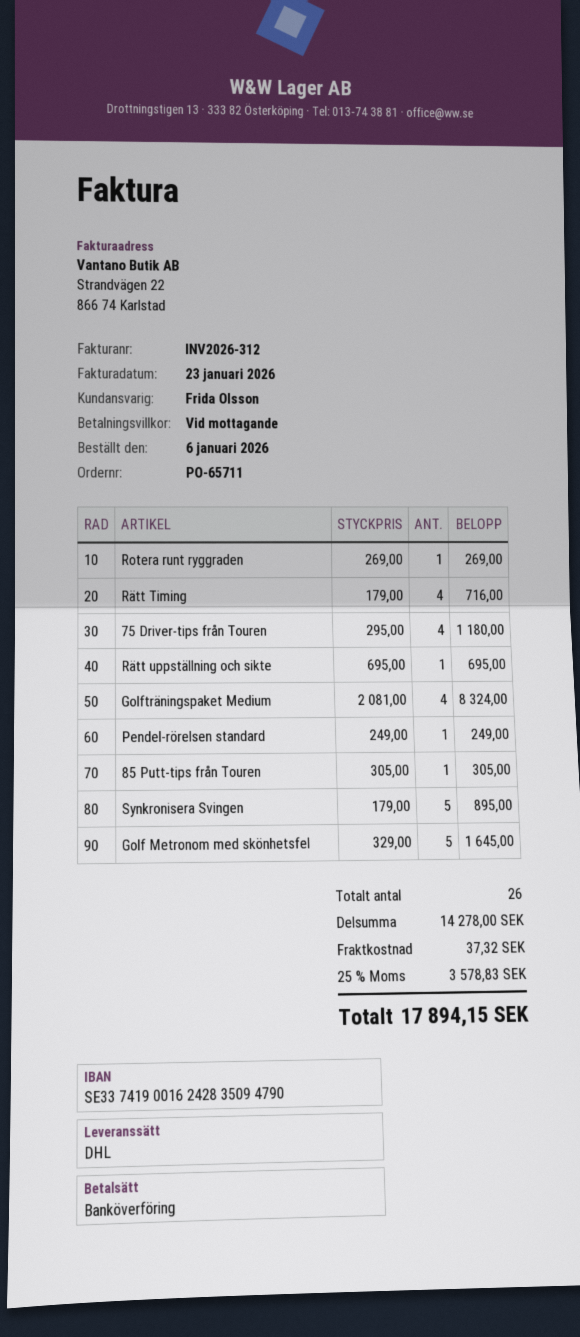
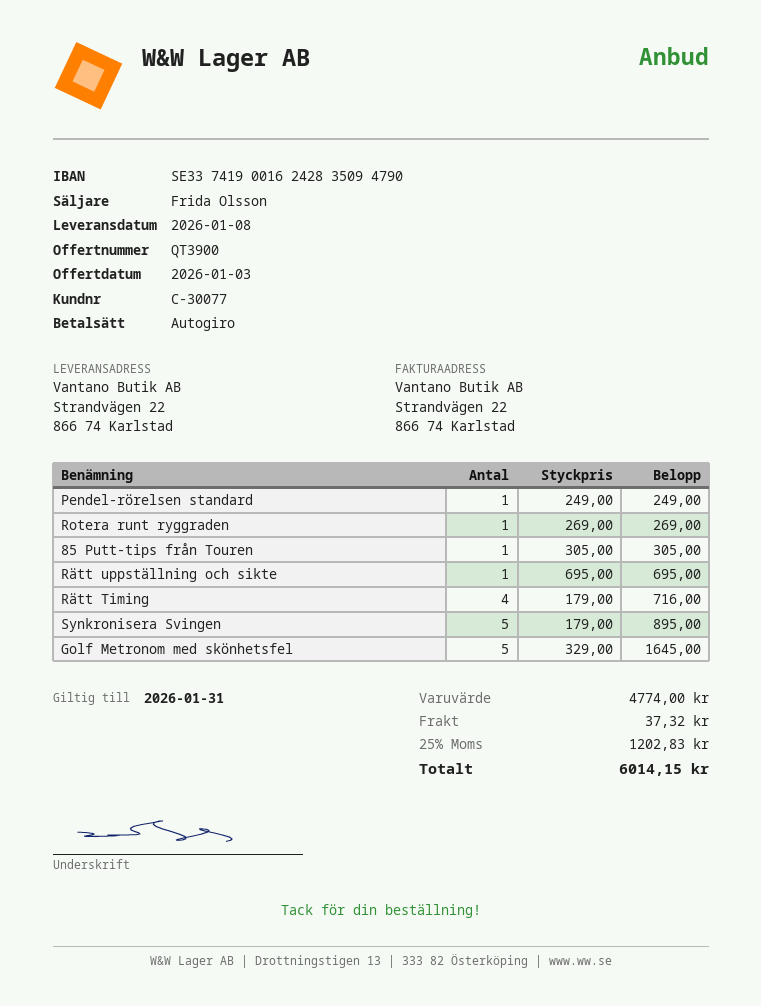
payment method: bank transfer -> direct debit
75 Driver-tips från Touren: 4 x 295.00 = 1180.00 -> none
Golfträningspaket Medium: 4 x 2081.00 = 8324.00 -> none
subtotal: 14278.00 -> 4774.00
tax: 25% = 3578.83 -> 25% = 1202.83
total: 17894.15 -> 6014.15

